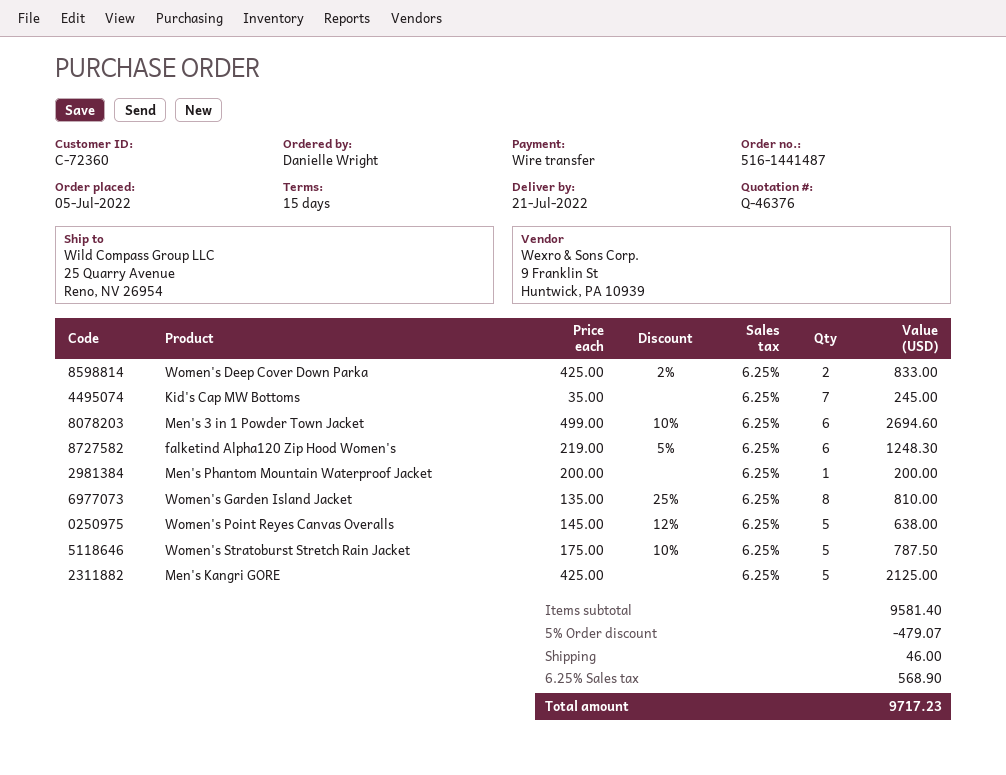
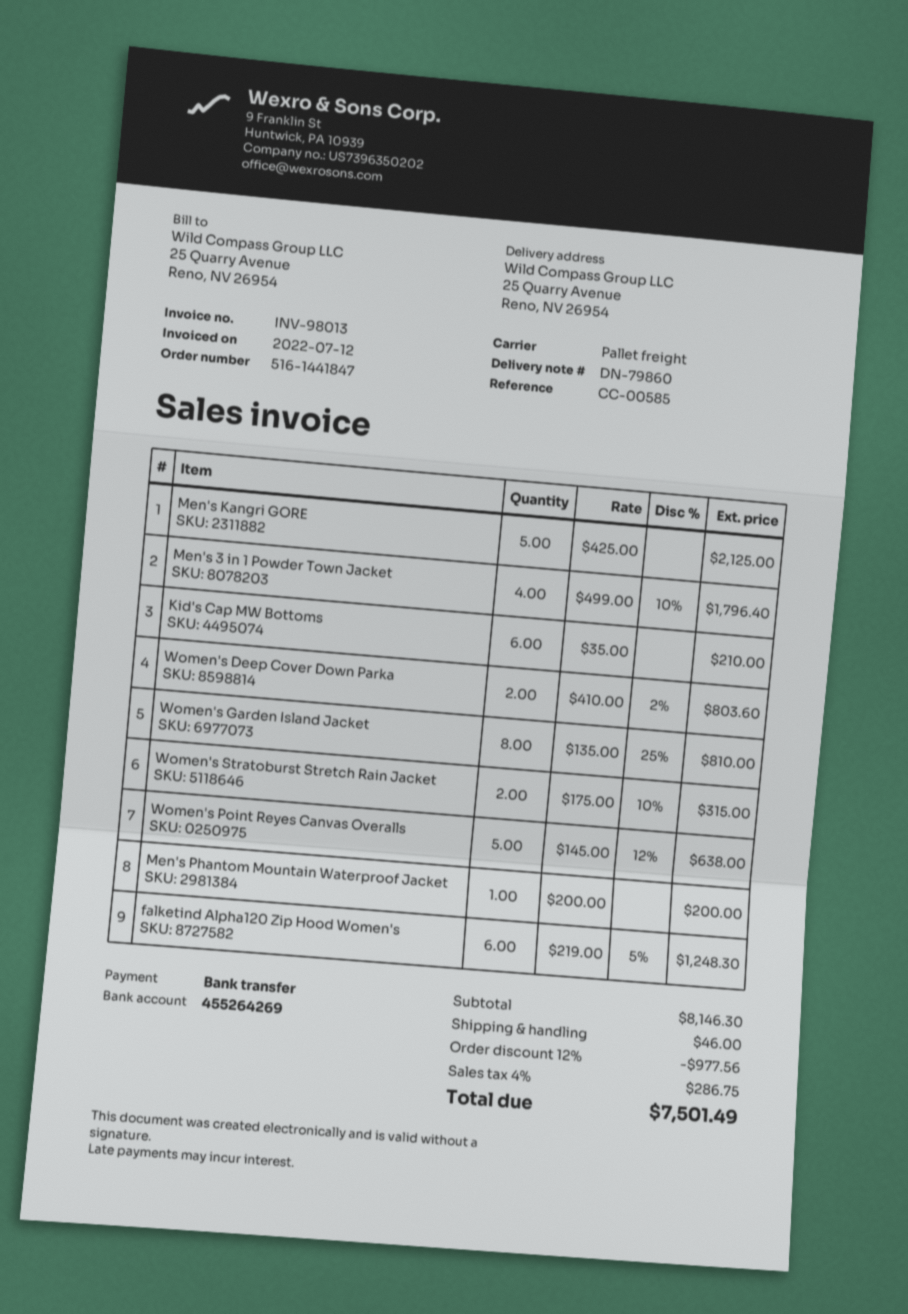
order number: 516-1441487 -> 516-1441847
Women's Deep Cover Down Parka: 2 x 425.00 - 2% = 833.00 -> 2 x 410.00 - 2% = 803.60
Kid's Cap MW Bottoms: 7 x 35.00 = 245.00 -> 6 x 35.00 = 210.00
Men's 3 in 1 Powder Town Jacket: 6 x 499.00 - 10% = 2694.60 -> 4 x 499.00 - 10% = 1796.40
Women's Stratoburst Stretch Rain Jacket: 5 x 175.00 - 10% = 787.50 -> 2 x 175.00 - 10% = 315.00
subtotal: 9581.40 -> 8146.30
discount: 5% = 479.07 -> 12% = 977.56
tax: 6.25% = 568.90 -> 4% = 286.75
total: 9717.23 -> 7501.49

